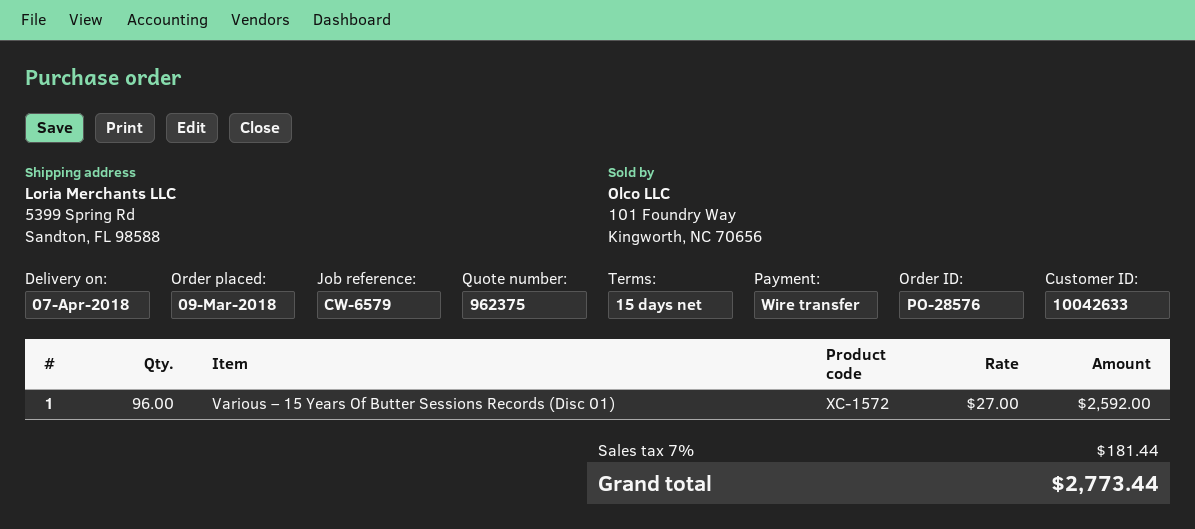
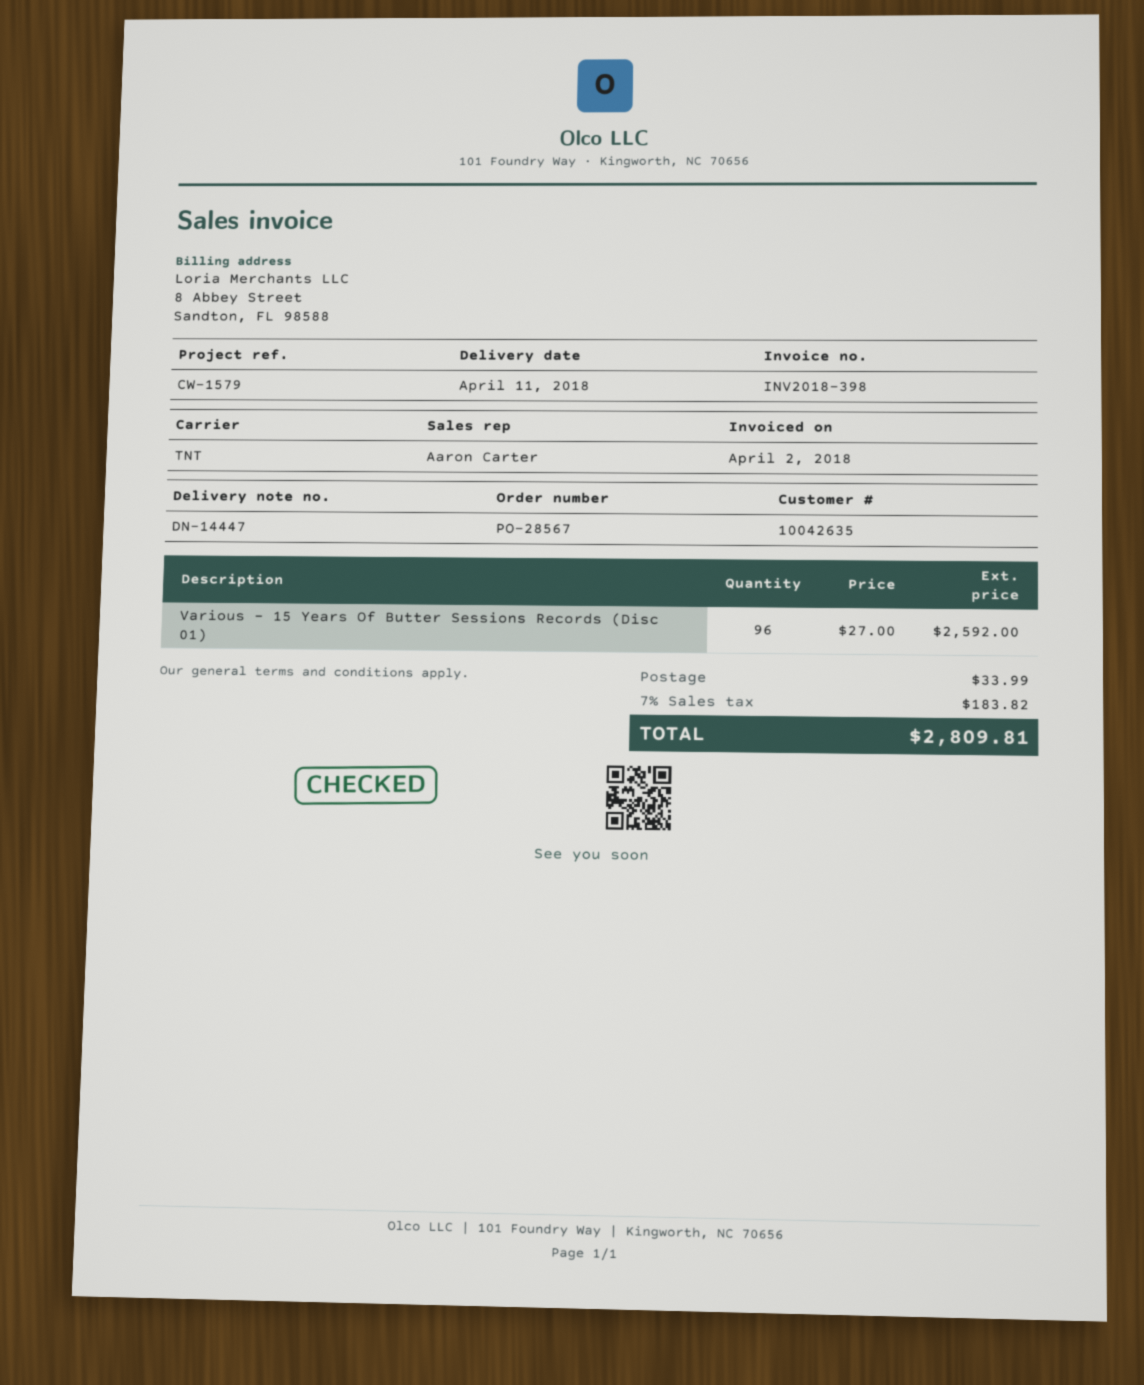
order number: PO-28576 -> PO-28567
delivery date: 2018-04-07 -> 2018-04-11
customer number: 10042633 -> 10042635
reference: CW-6579 -> CW-1579
shipping: none -> 33.99
tax: 7% = 181.44 -> 7% = 183.82
total: 2773.44 -> 2809.81

